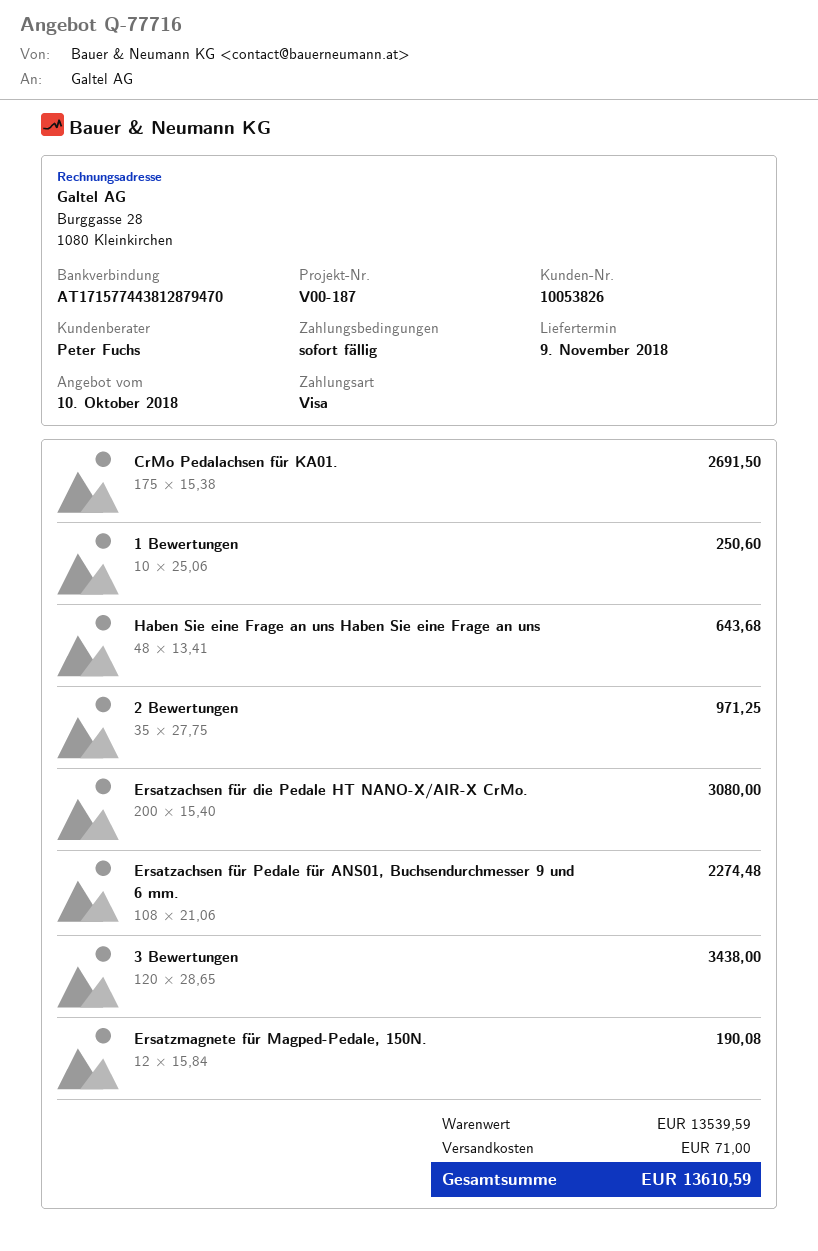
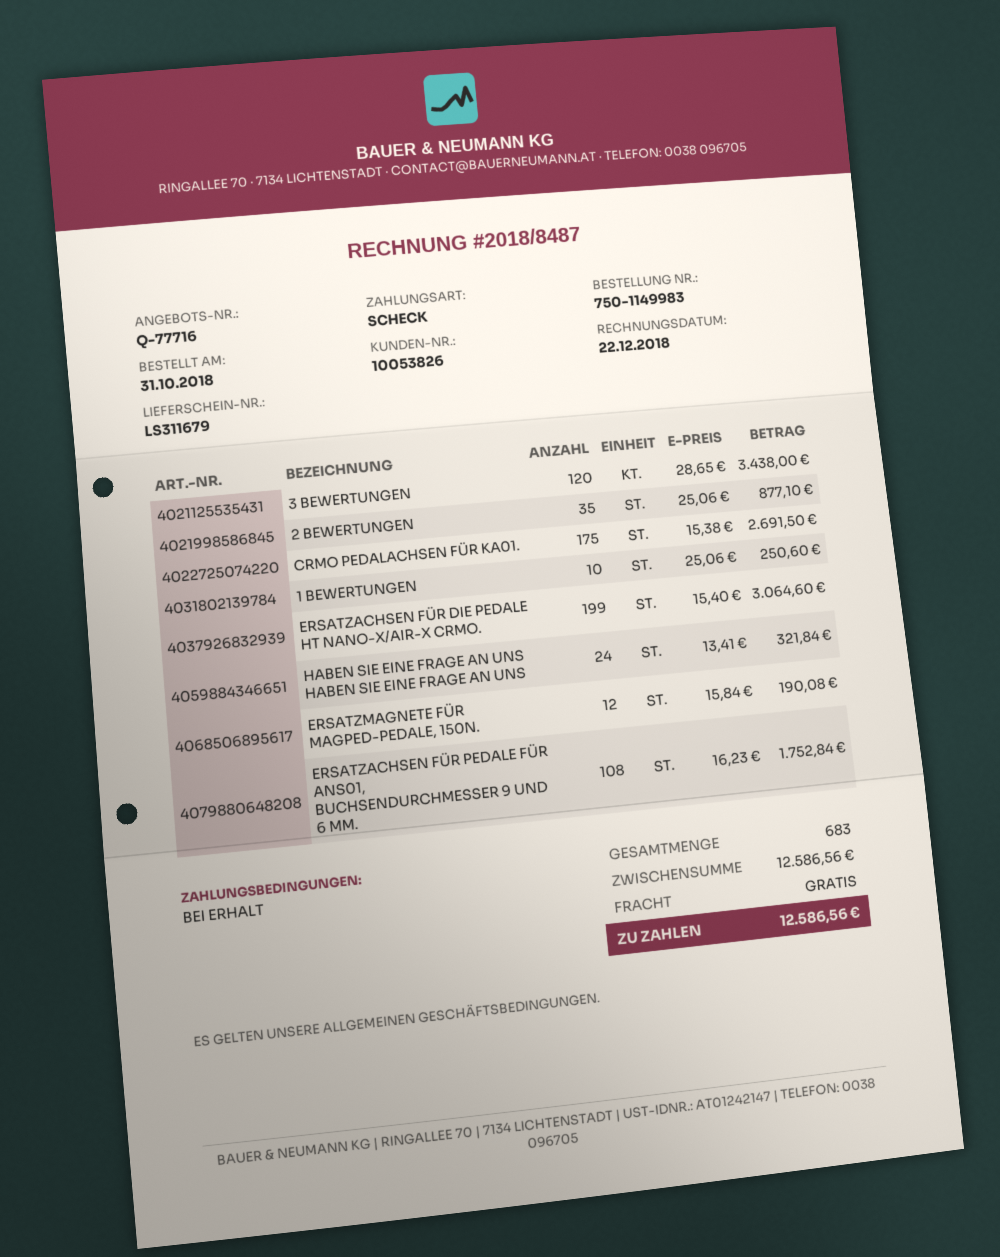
payment method: Visa -> cheque
Haben Sie eine Frage an uns Haben Sie eine Frage an uns: 48 x 13.41 = 643.68 -> 24 x 13.41 = 321.84
2 Bewertungen: 35 x 27.75 = 971.25 -> 35 x 25.06 = 877.10
Ersatzachsen für die Pedale HT NANO-X/AIR-X CrMo.: 200 x 15.40 = 3080.00 -> 199 x 15.40 = 3064.60
Ersatzachsen für Pedale für ANS01, Buchsendurchmesser 9 und 6 mm.: 108 x 21.06 = 2274.48 -> 108 x 16.23 = 1752.84
subtotal: 13539.59 -> 12586.56
shipping: 71.00 -> 0.00
total: 13610.59 -> 12586.56

